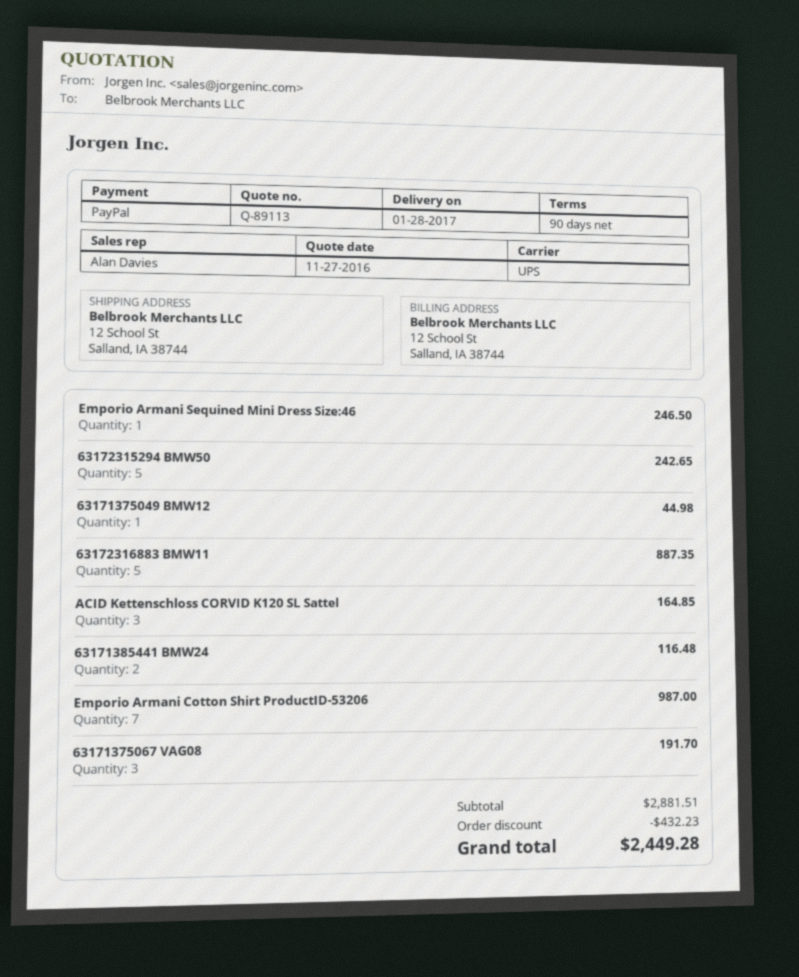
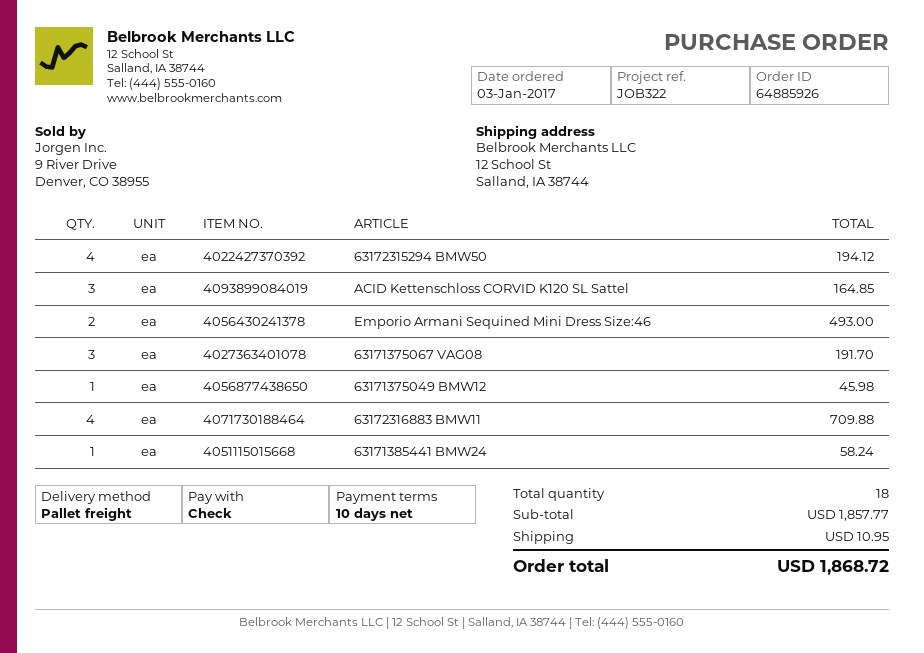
payment terms: 90 days -> 10 days
payment method: PayPal -> cheque
shipping method: UPS -> pallet freight
Emporio Armani Sequined Mini Dress Size:46: 1 for 246.50 -> 2 for 493.00
63172315294 BMW50: 5 for 242.65 -> 4 for 194.12
63171375049 BMW12: 1 for 44.98 -> 1 for 45.98
63172316883 BMW11: 5 for 887.35 -> 4 for 709.88
63171385441 BMW24: 2 for 116.48 -> 1 for 58.24
Emporio Armani Cotton Shirt ProductID-53206: 7 for 987.00 -> none
subtotal: 2881.51 -> 1857.77
discount: 432.23 -> none
shipping: none -> 10.95
total: 2449.28 -> 1868.72

